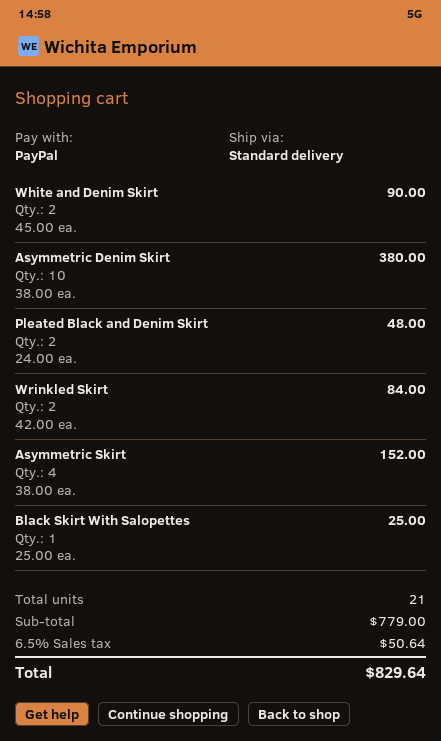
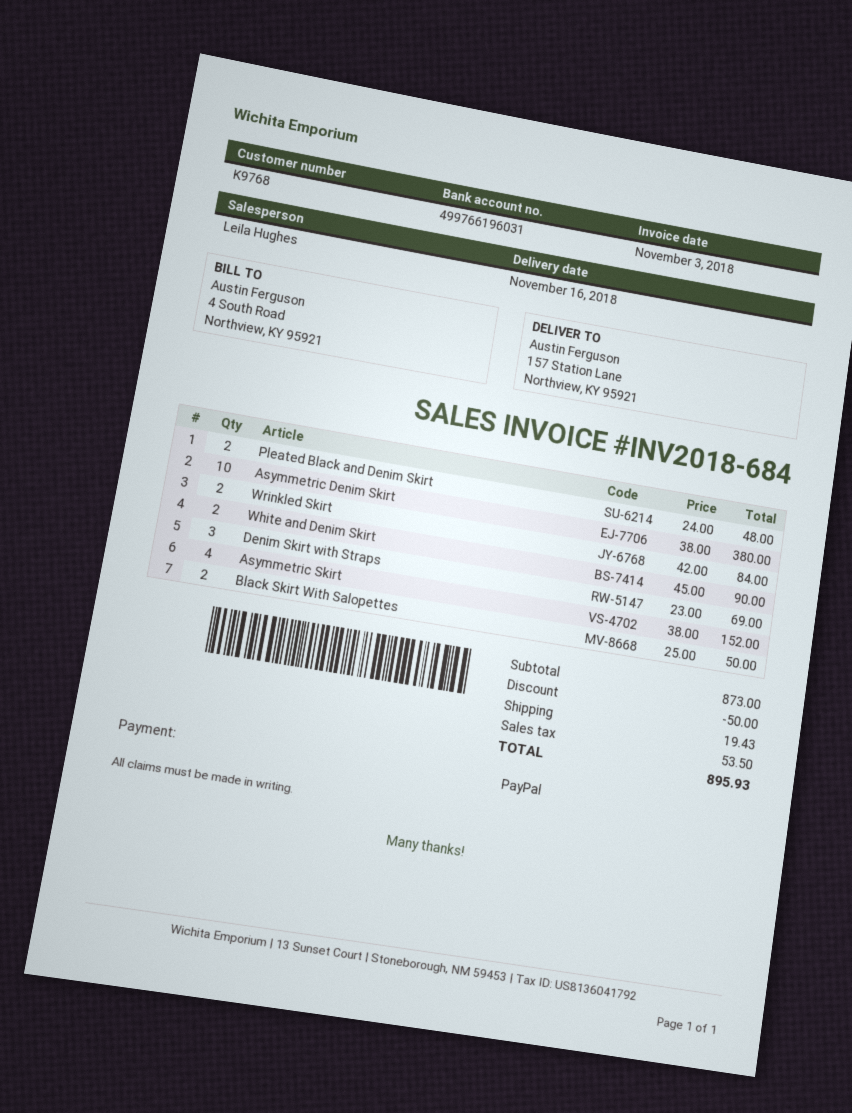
Black Skirt With Salopettes: 1 x 25.00 = 25.00 -> 2 x 25.00 = 50.00
Denim Skirt with Straps: none -> 3 x 23.00 = 69.00
subtotal: 779.00 -> 873.00
discount: none -> 50.00
shipping: none -> 19.43
tax: 50.64 -> 53.50
total: 829.64 -> 895.93

